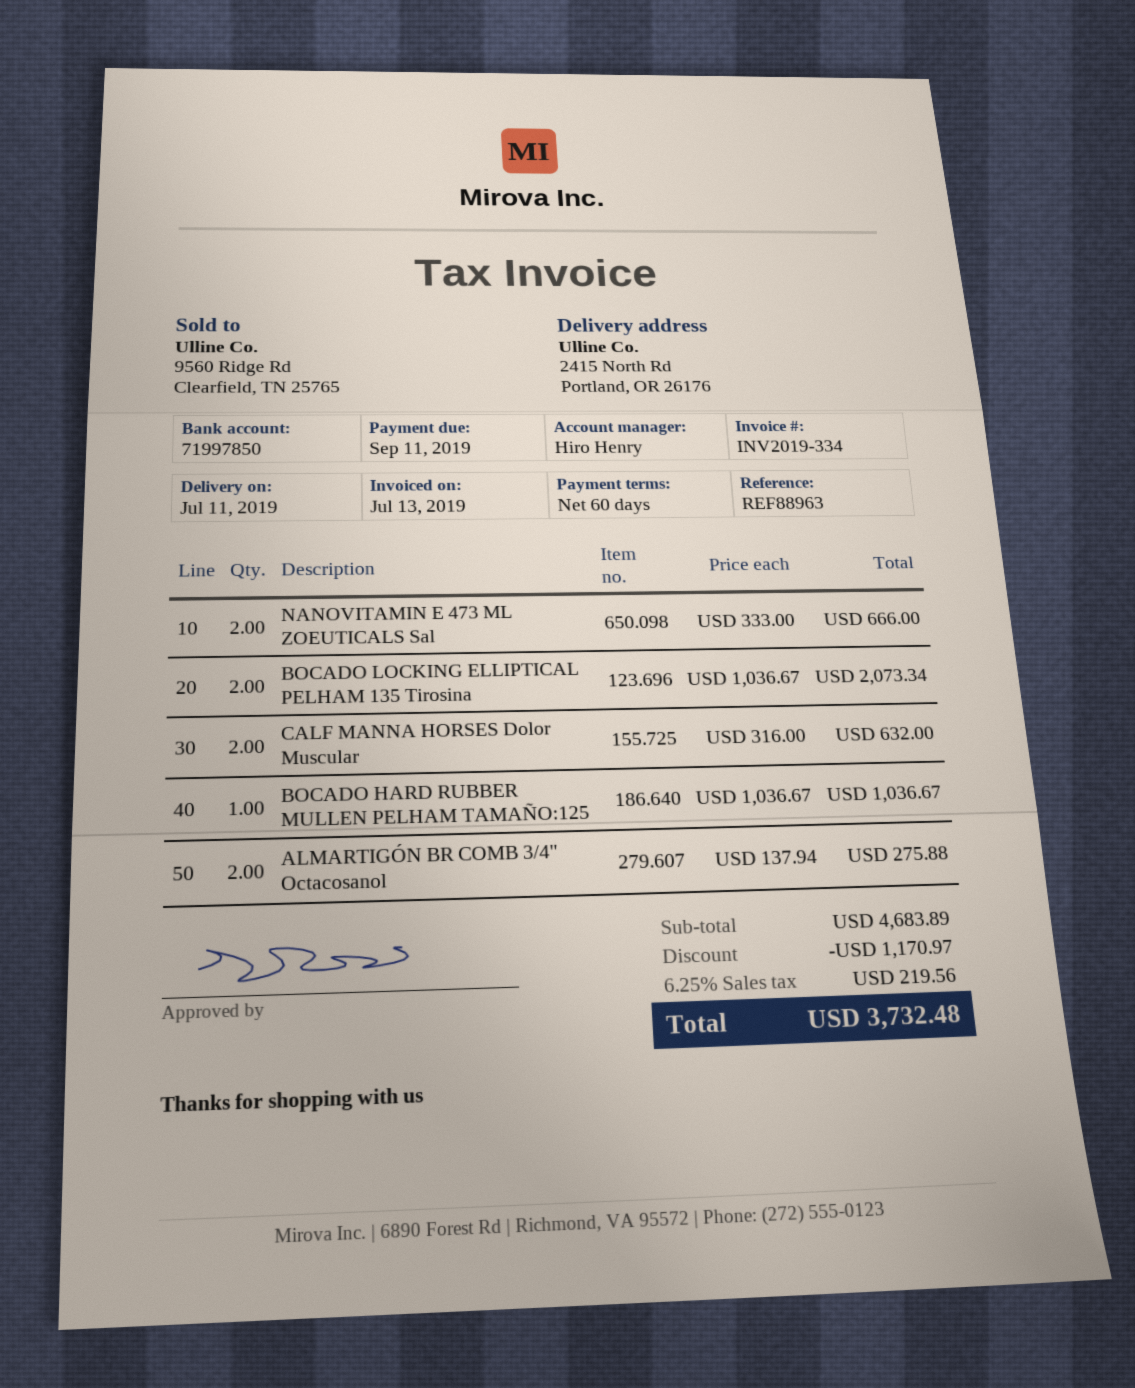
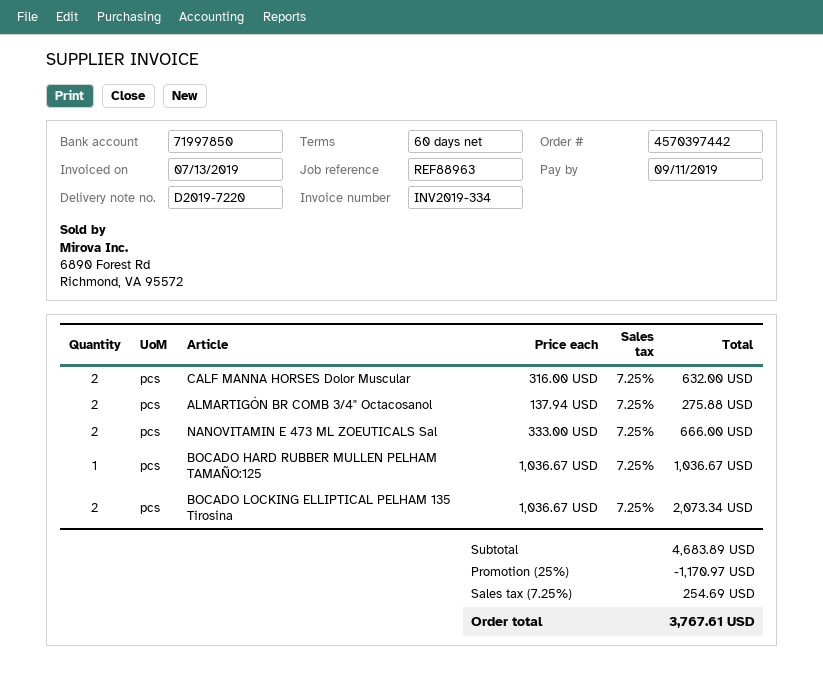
tax: 6.25% = 219.56 -> 7.25% = 254.69
total: 3732.48 -> 3767.61

